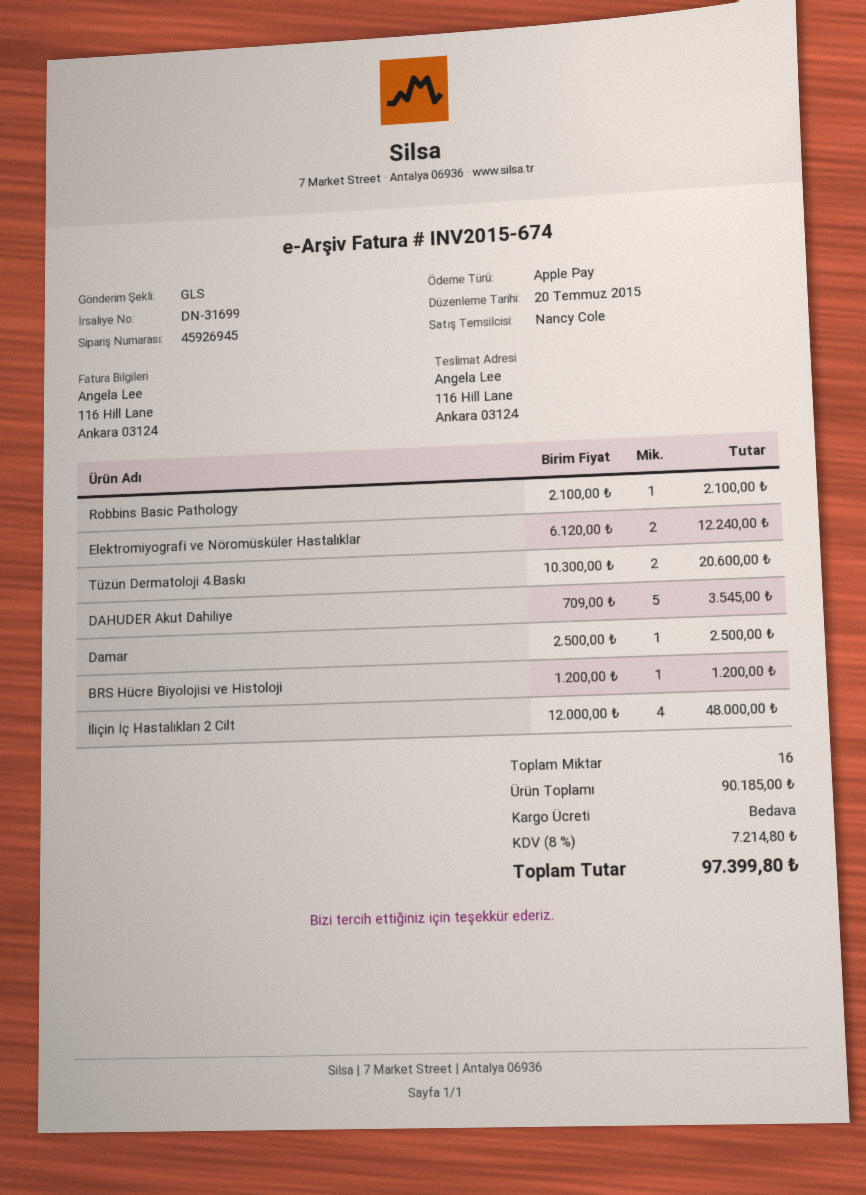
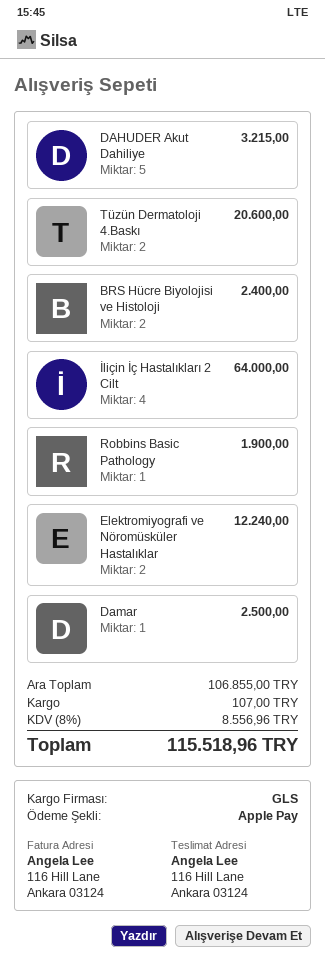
Robbins Basic Pathology: 1 for 2100.00 -> 1 for 1900.00
DAHUDER Akut Dahiliye: 5 for 3545.00 -> 5 for 3215.00
BRS Hücre Biyolojisi ve Histoloji: 1 for 1200.00 -> 2 for 2400.00
İliçin İç Hastalıkları 2 Cilt: 4 for 48000.00 -> 4 for 64000.00
subtotal: 90185.00 -> 106855.00
shipping: 0.00 -> 107.00
tax: 8% = 7214.80 -> 8% = 8556.96
total: 97399.80 -> 115518.96

